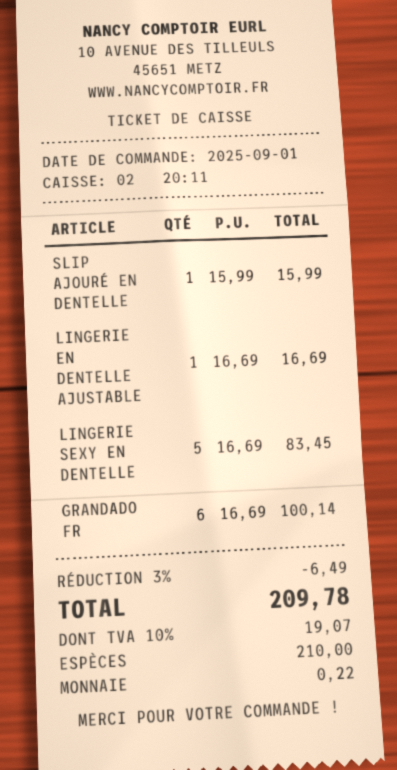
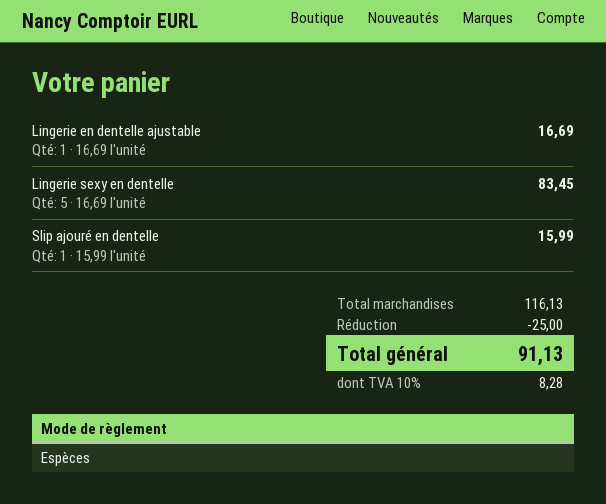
GRANDADO FR: 6 x 16.69 = 100.14 -> none
discount: 6.49 -> 25.00
tax: 10% = 19.07 -> 10% = 8.28
total: 209.78 -> 91.13

